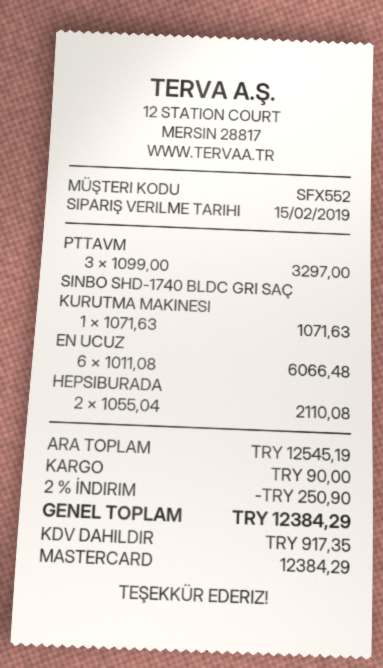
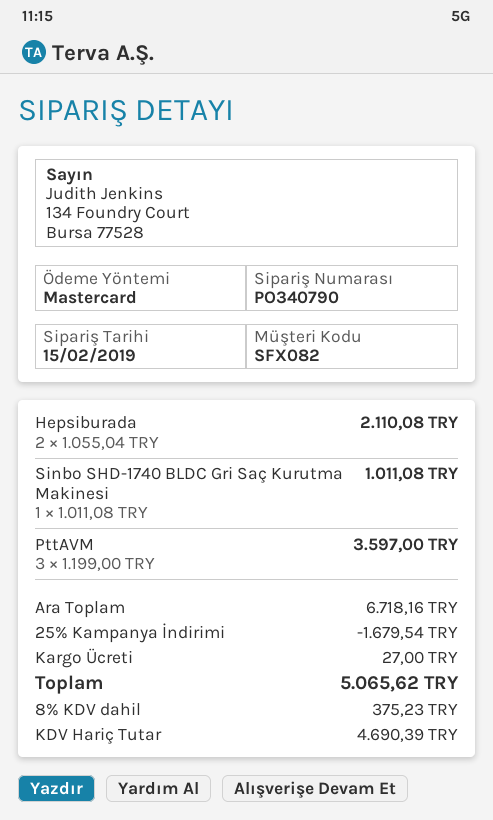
customer number: SFX552 -> SFX082
PTTAVM: 3 x 1099.00 = 3297.00 -> 3 x 1199.00 = 3597.00
SINBO SHD-1740 BLDC GRI SAÇ KURUTMA MAKINESI: 1 x 1071.63 = 1071.63 -> 1 x 1011.08 = 1011.08
EN UCUZ: 6 x 1011.08 = 6066.48 -> none
subtotal: 12545.19 -> 6718.16
discount: 2% = 250.90 -> 25% = 1679.54
shipping: 90.00 -> 27.00
tax: 917.35 -> 375.23
total: 12384.29 -> 5065.62

